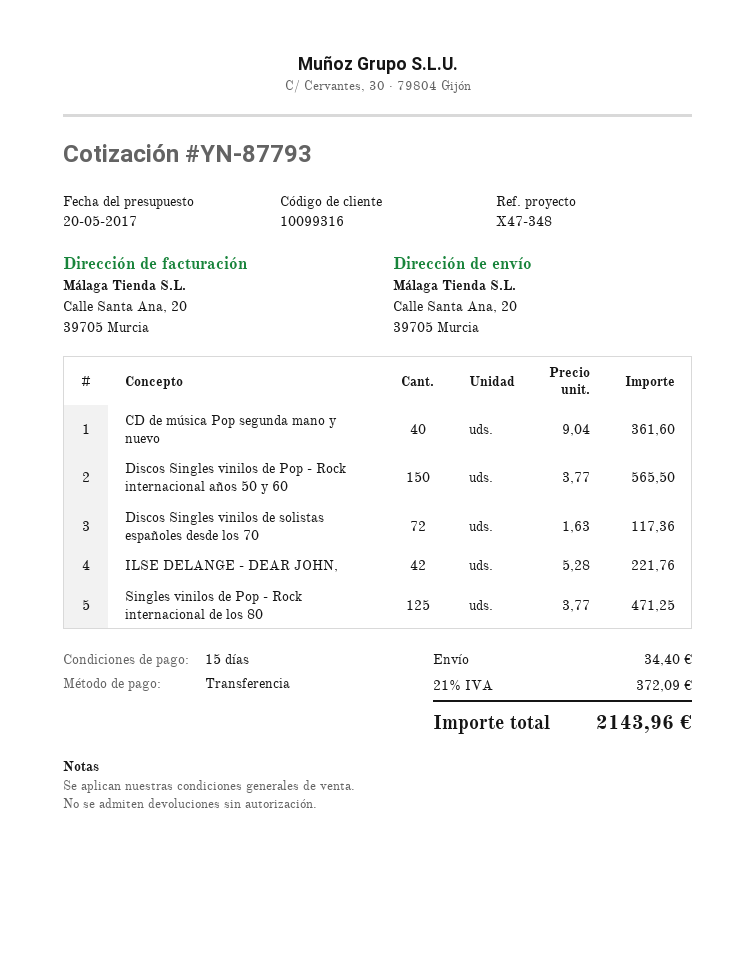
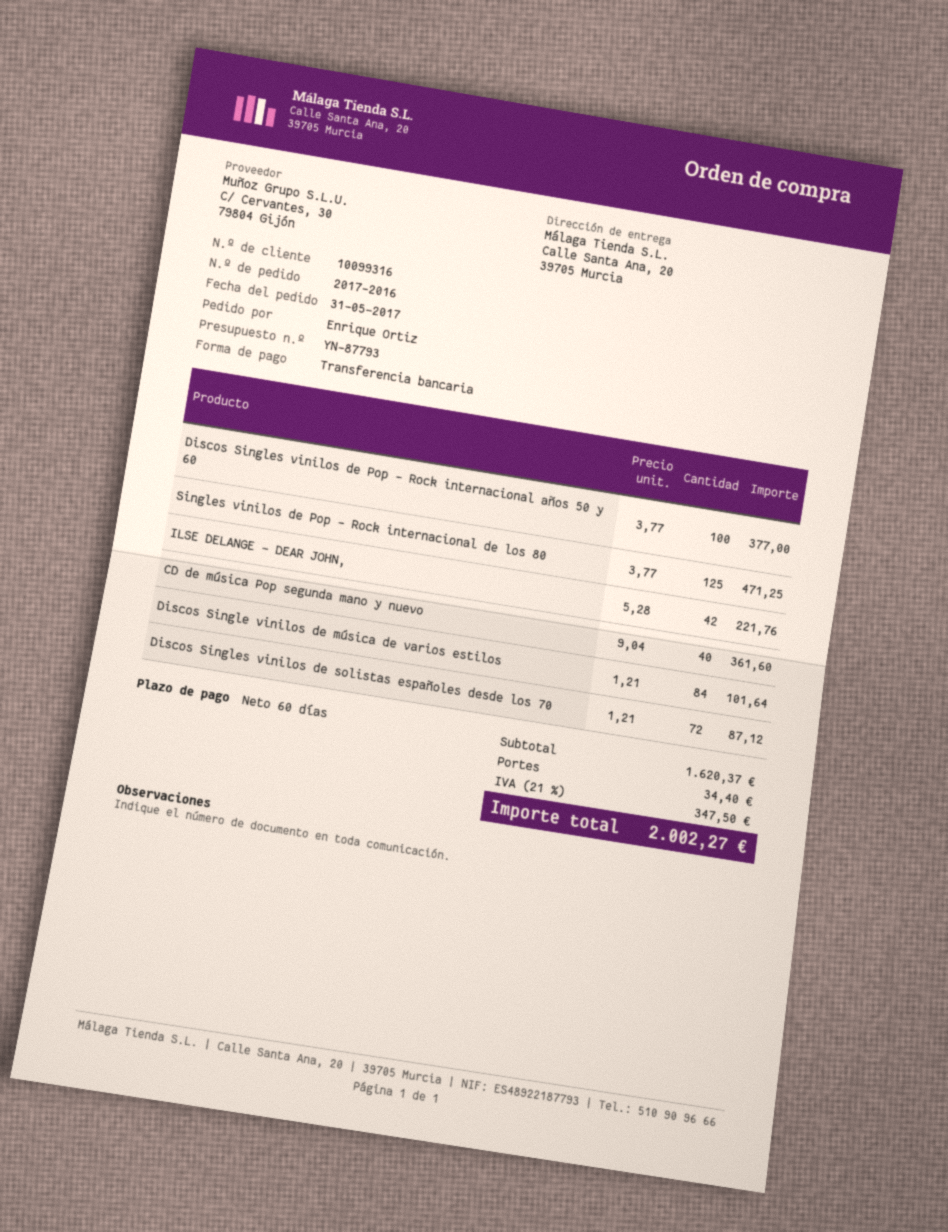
payment terms: 15 days -> 60 days
Discos Singles vinilos de Pop - Rock internacional años 50 y 60: 150 x 3.77 = 565.50 -> 100 x 3.77 = 377.00
Discos Singles vinilos de solistas españoles desde los 70: 72 x 1.63 = 117.36 -> 72 x 1.21 = 87.12
Discos Single vinilos de música de varios estilos: none -> 84 x 1.21 = 101.64
tax: 21% = 372.09 -> 21% = 347.50
total: 2143.96 -> 2002.27

